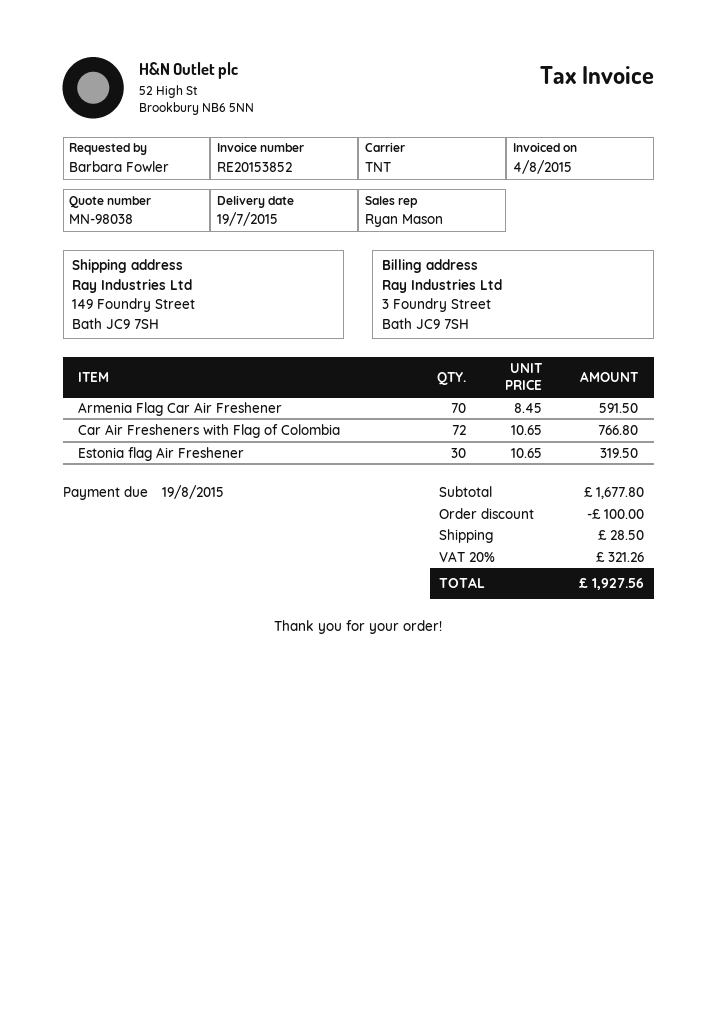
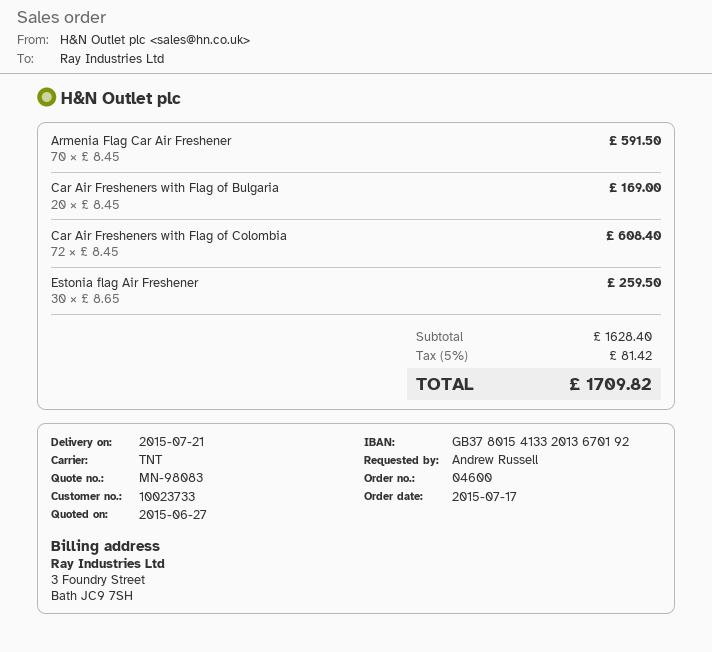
quote number: MN-98038 -> MN-98083
delivery date: 2015-07-19 -> 2015-07-21
ordered by: Barbara Fowler -> Andrew Russell
Car Air Fresheners with Flag of Colombia: 72 x 10.65 = 766.80 -> 72 x 8.45 = 608.40
Estonia flag Air Freshener: 30 x 10.65 = 319.50 -> 30 x 8.65 = 259.50
Car Air Fresheners with Flag of Bulgaria: none -> 20 x 8.45 = 169.00
subtotal: 1677.80 -> 1628.40
discount: 100.00 -> none
shipping: 28.50 -> none
tax: 20% = 321.26 -> 5% = 81.42
total: 1927.56 -> 1709.82

